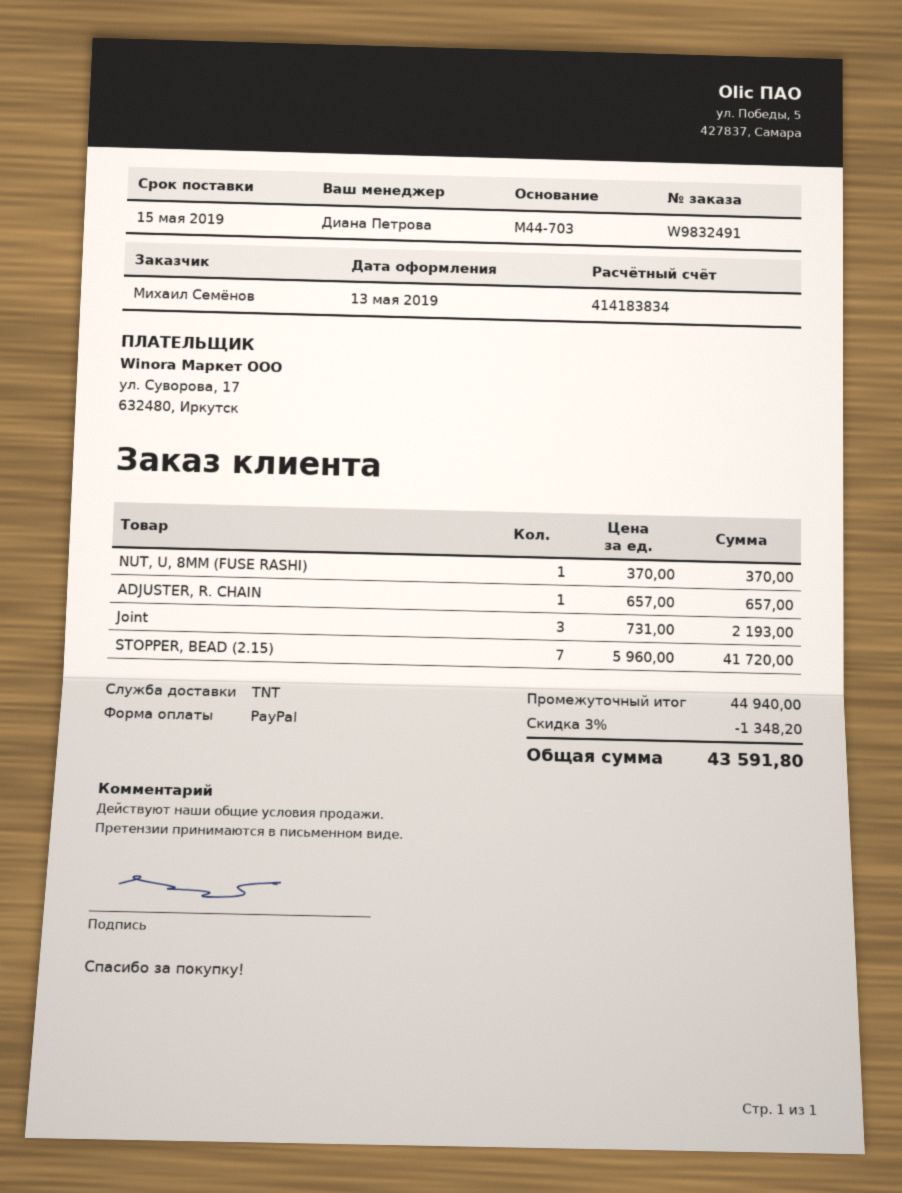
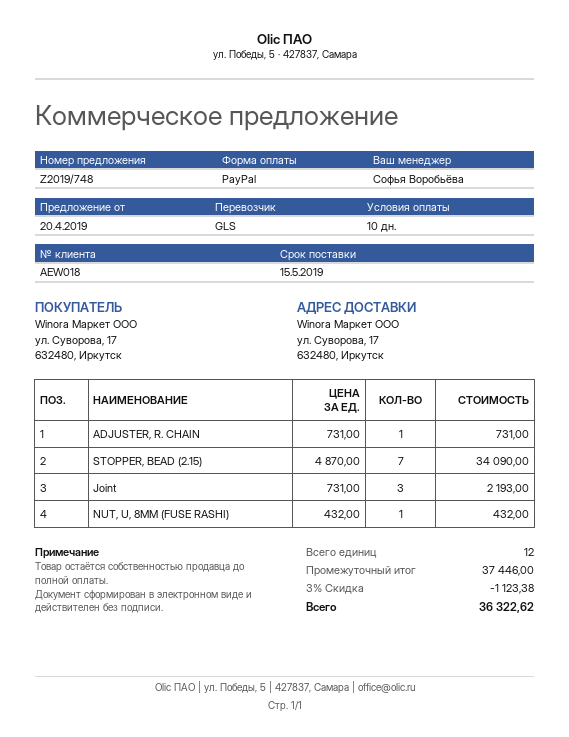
sales rep: Диана Петрова -> Софья Воробьёва
shipping method: TNT -> GLS
NUT, U, 8MM (FUSE RASHI): 1 x 370.00 = 370.00 -> 1 x 432.00 = 432.00
ADJUSTER, R. CHAIN: 1 x 657.00 = 657.00 -> 1 x 731.00 = 731.00
STOPPER, BEAD (2.15): 7 x 5960.00 = 41720.00 -> 7 x 4870.00 = 34090.00
subtotal: 44940.00 -> 37446.00
discount: 3% = 1348.20 -> 3% = 1123.38
total: 43591.80 -> 36322.62

